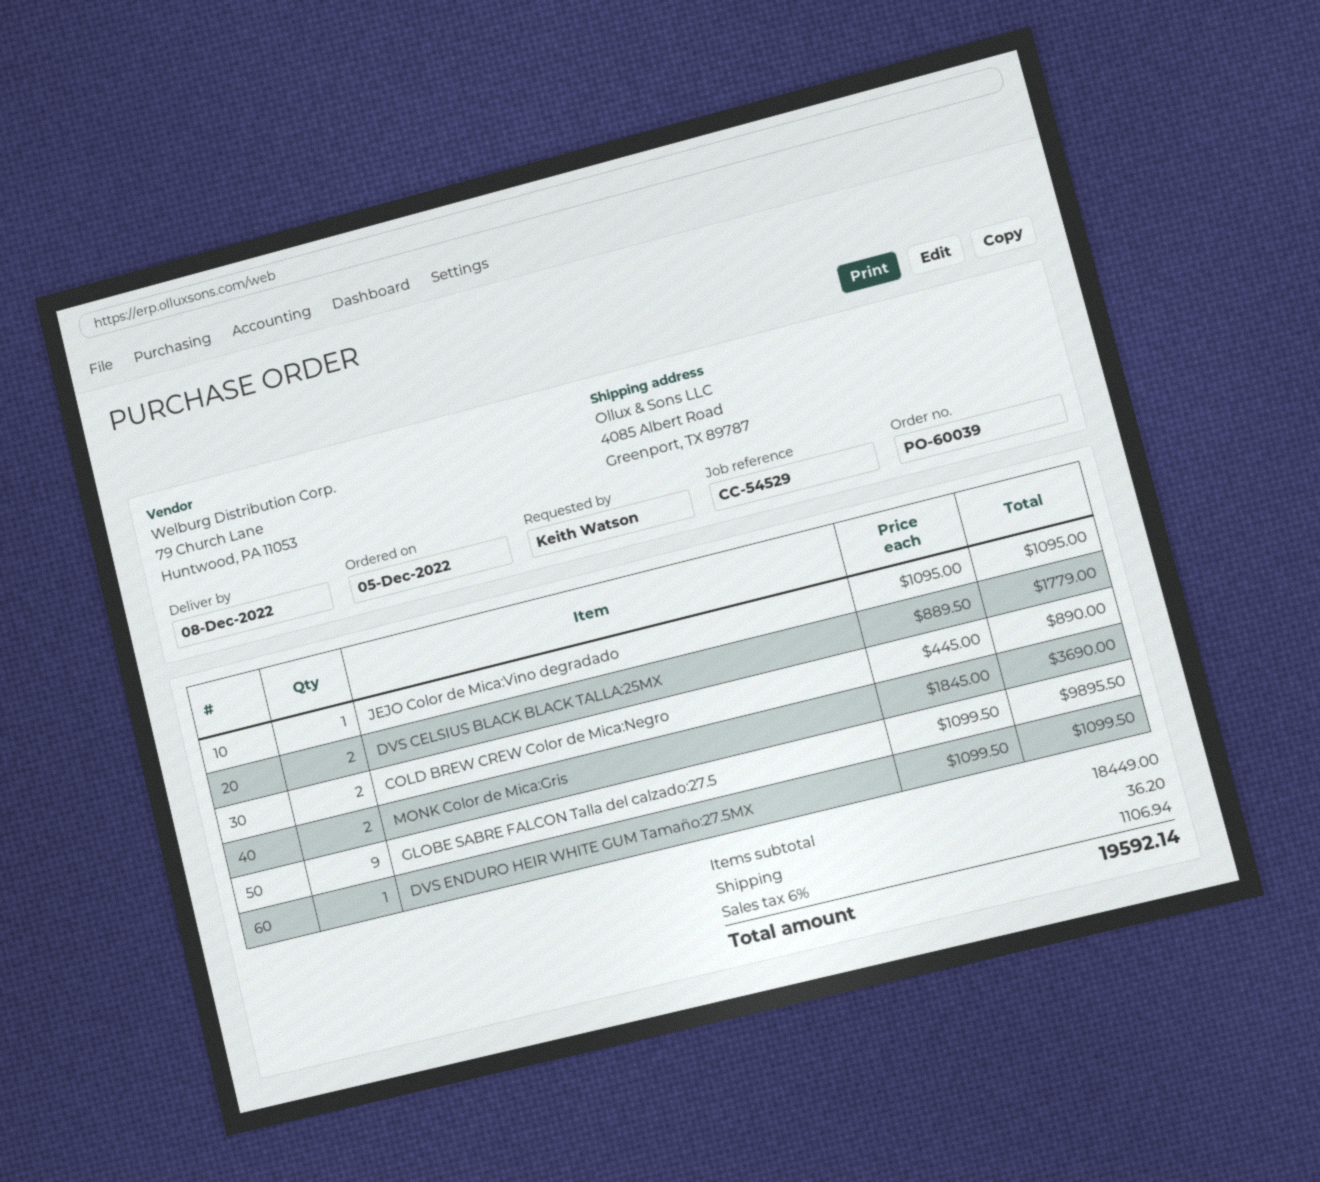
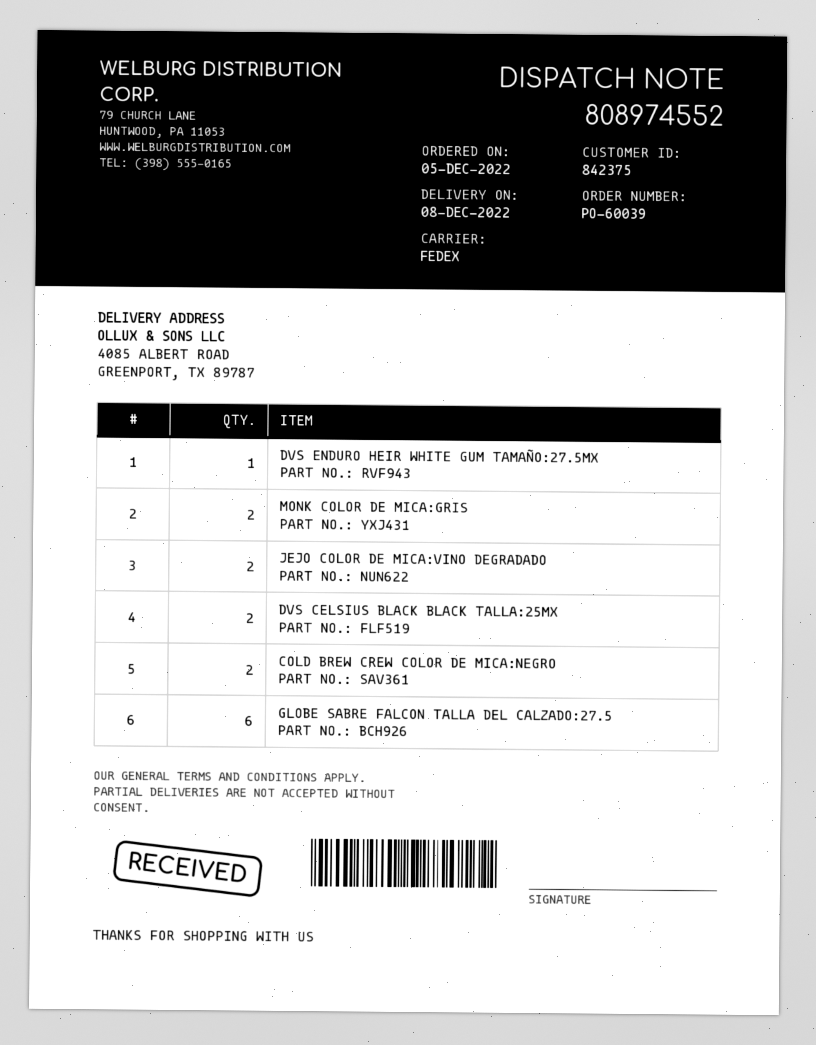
JEJO Color de Mica:Vino degradado: 1 -> 2
GLOBE SABRE FALCON Talla del calzado:27.5: 9 -> 6

